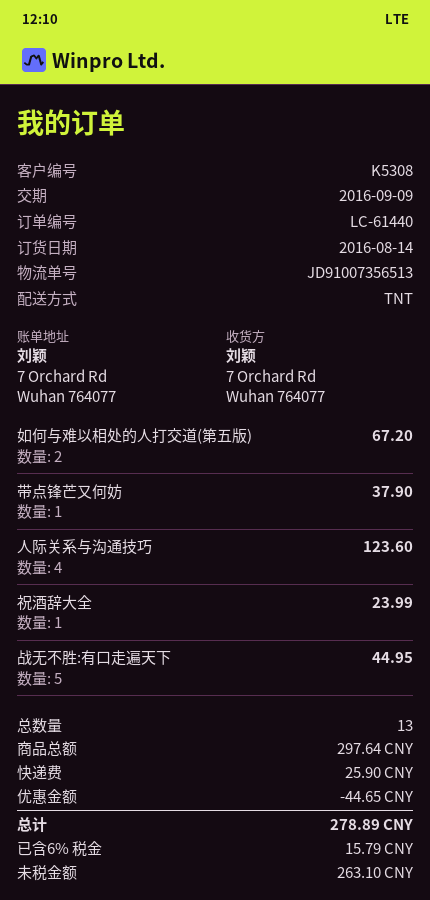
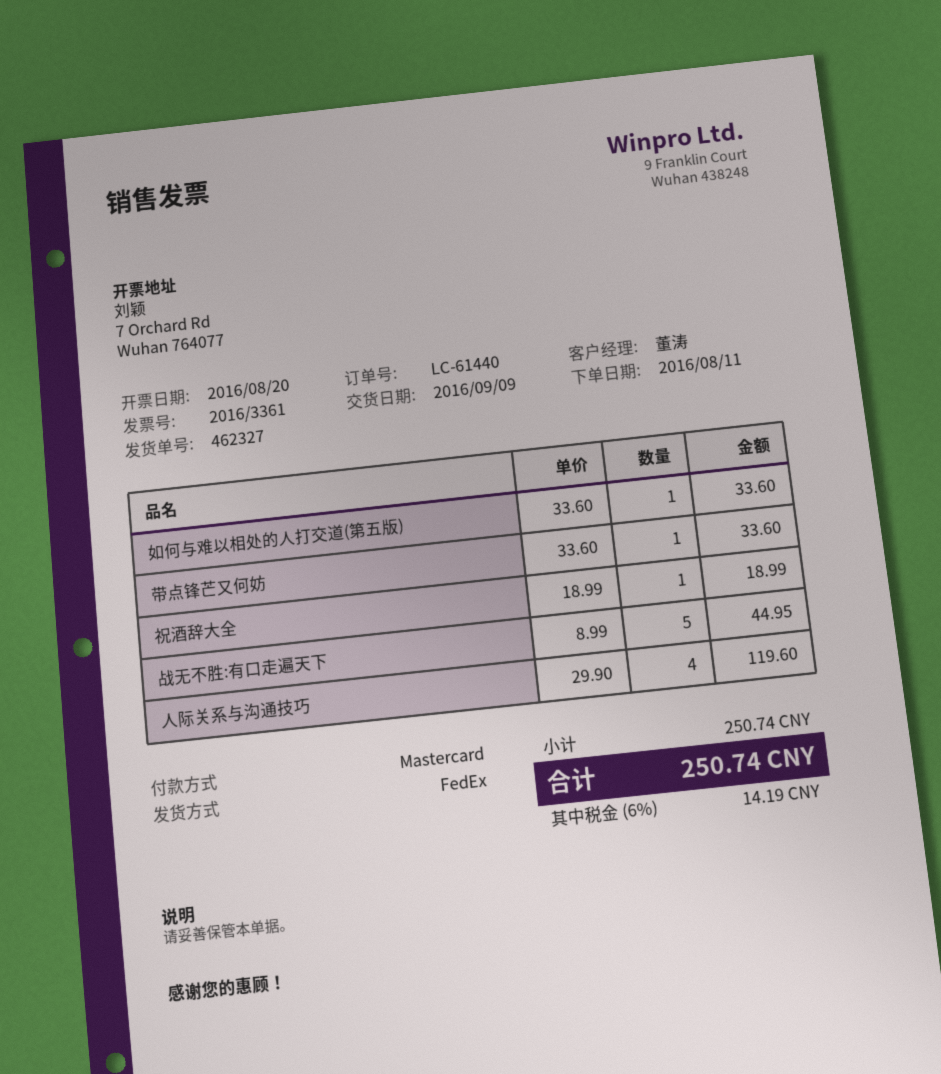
order date: 2016-08-14 -> 2016-08-11
shipping method: TNT -> FedEx
如何与难以相处的人打交道(第五版): 2 for 67.20 -> 1 for 33.60
带点锋芒又何妨: 1 for 37.90 -> 1 for 33.60
人际关系与沟通技巧: 4 for 123.60 -> 4 for 119.60
祝酒辞大全: 1 for 23.99 -> 1 for 18.99
subtotal: 297.64 -> 250.74
discount: 44.65 -> none
shipping: 25.90 -> none
tax: 6% = 15.79 -> 6% = 14.19
total: 278.89 -> 250.74

